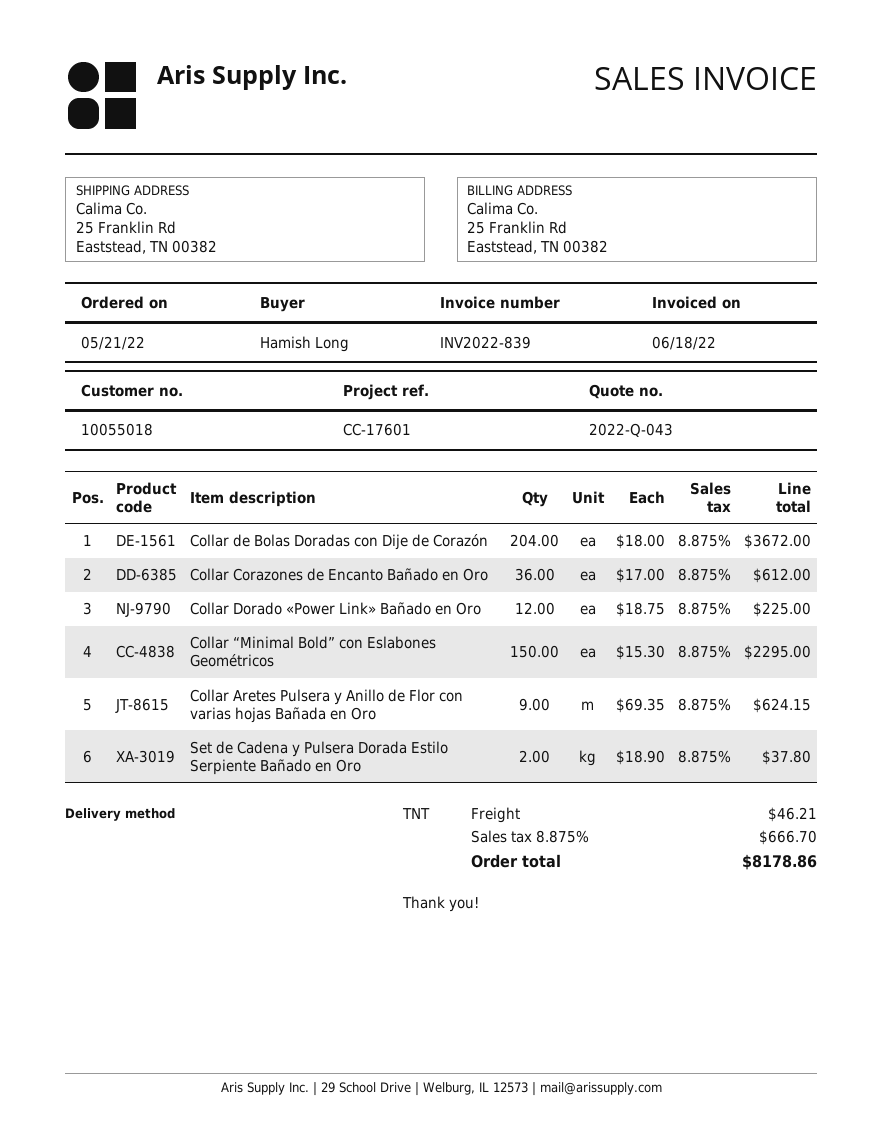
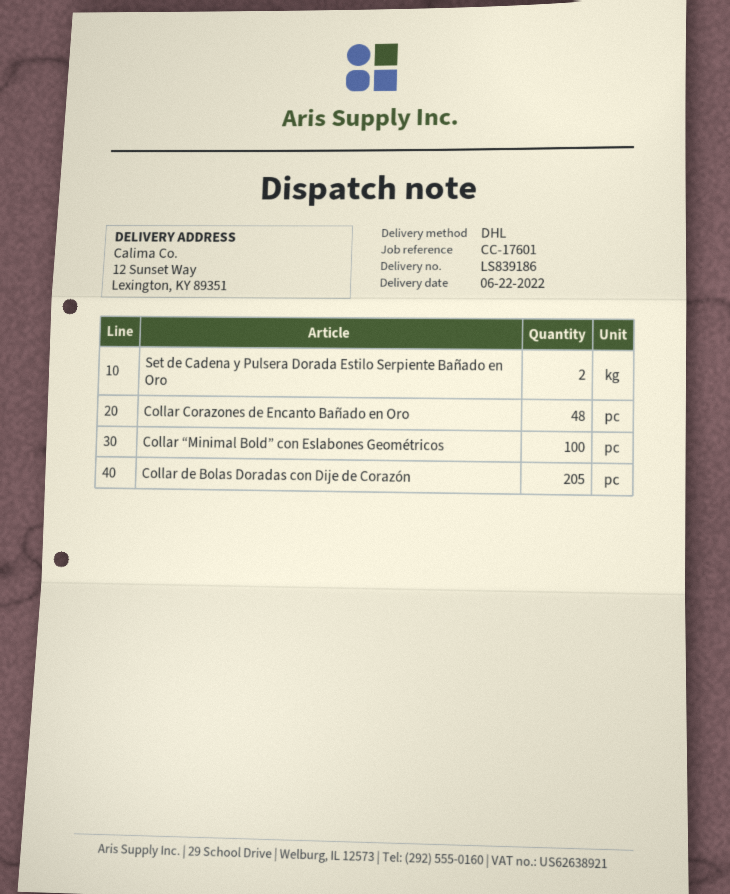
shipping method: TNT -> DHL
ship to: 25 Franklin Rd, Eaststead, TN 00382 -> 12 Sunset Way, Lexington, KY 89351
Collar de Bolas Doradas con Dije de Corazón: 204 -> 205
Collar Corazones de Encanto Bañado en Oro: 36 -> 48
Collar Dorado «Power Link» Bañado en Oro: 12 -> none
Collar “Minimal Bold” con Eslabones Geométricos: 150 -> 100
Collar Aretes Pulsera y Anillo de Flor con varias hojas Bañada en Oro: 9 -> none

